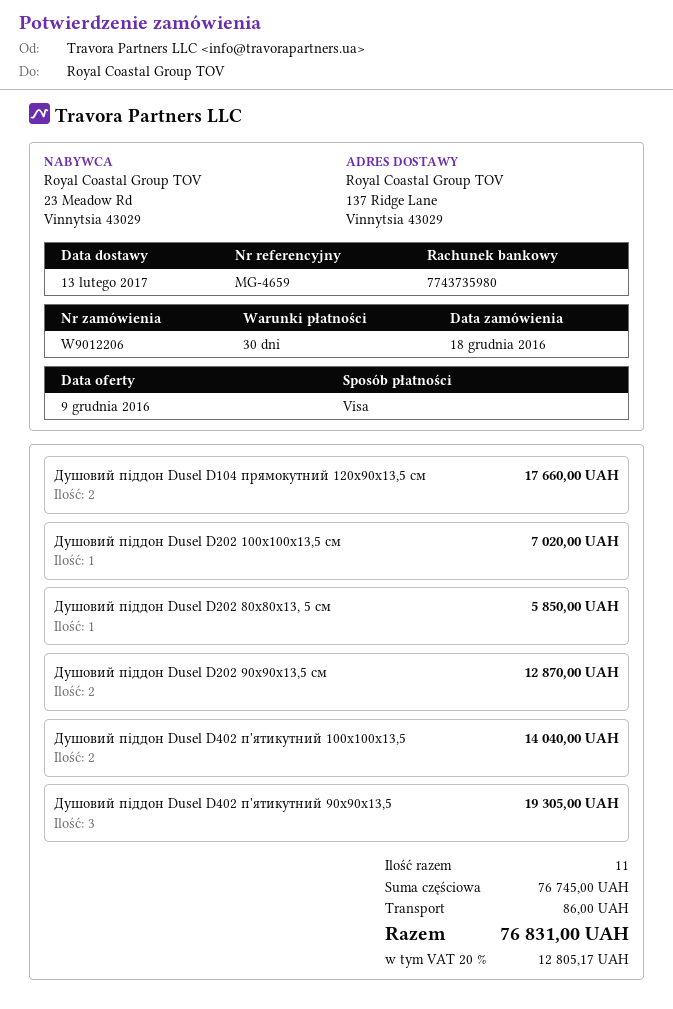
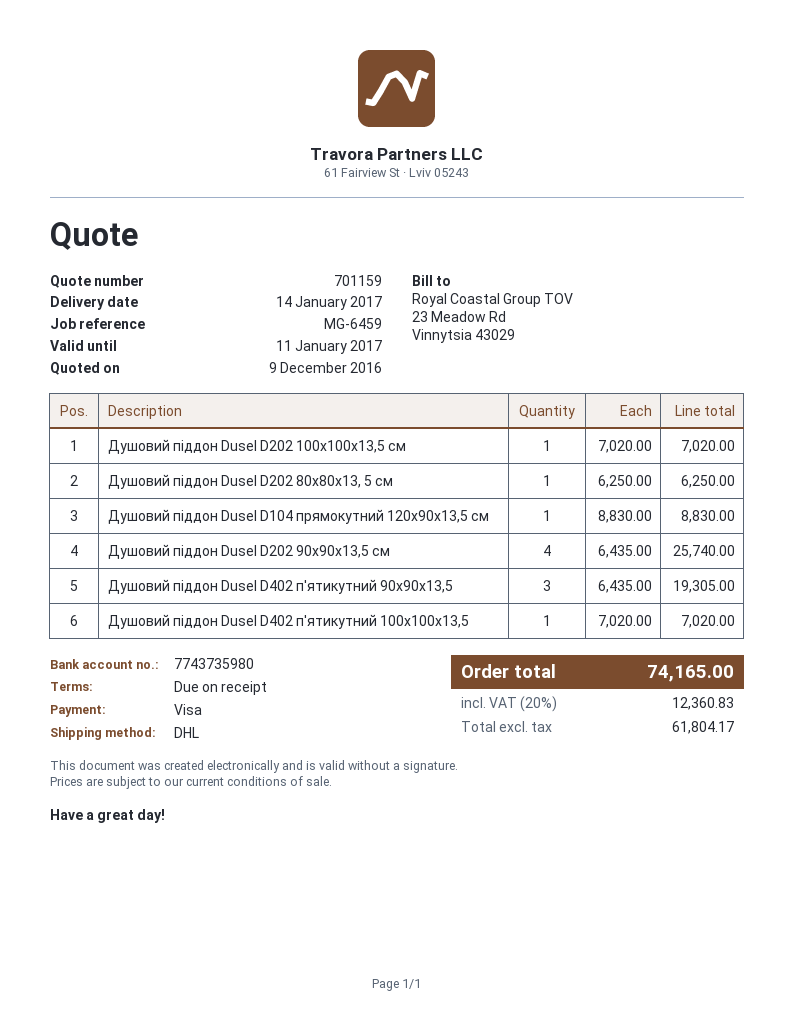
delivery date: 2017-02-13 -> 2017-01-14
payment terms: 30 days -> on receipt
reference: MG-4659 -> MG-6459
Душовий піддон Dusel D104 прямокутний 120х90х13,5 см: 2 for 17660.00 -> 1 for 8830.00
Душовий піддон Dusel D202 80х80х13, 5 см: 1 for 5850.00 -> 1 for 6250.00
Душовий піддон Dusel D202 90х90х13,5 см: 2 for 12870.00 -> 4 for 25740.00
Душовий піддон Dusel D402 п'ятикутний 100х100х13,5: 2 for 14040.00 -> 1 for 7020.00
shipping: 86.00 -> none
tax: 20% = 12805.17 -> 20% = 12360.83
total: 76831.00 -> 74165.00

